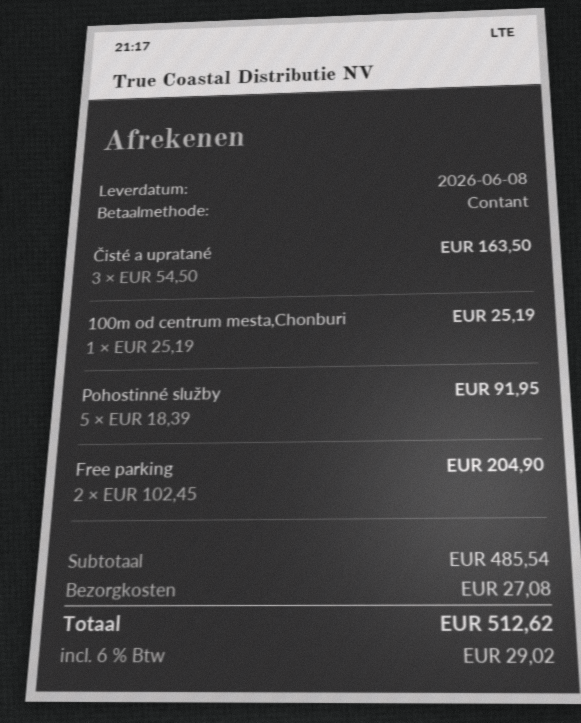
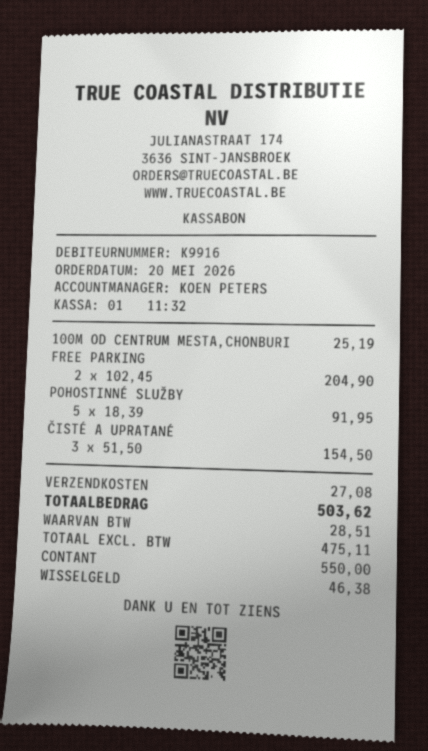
Čisté a upratané: 3 x 54.50 = 163.50 -> 3 x 51.50 = 154.50
tax: 29.02 -> 28.51
total: 512.62 -> 503.62

